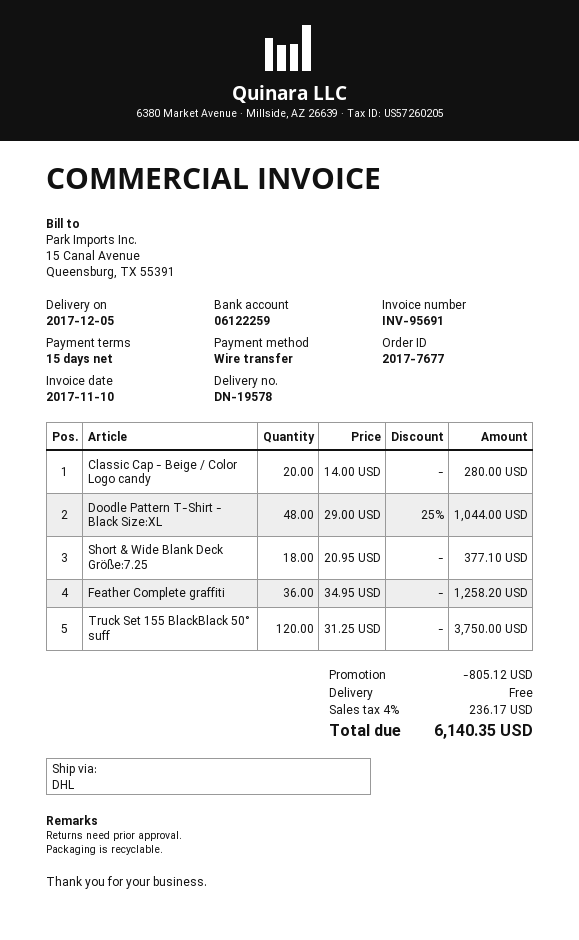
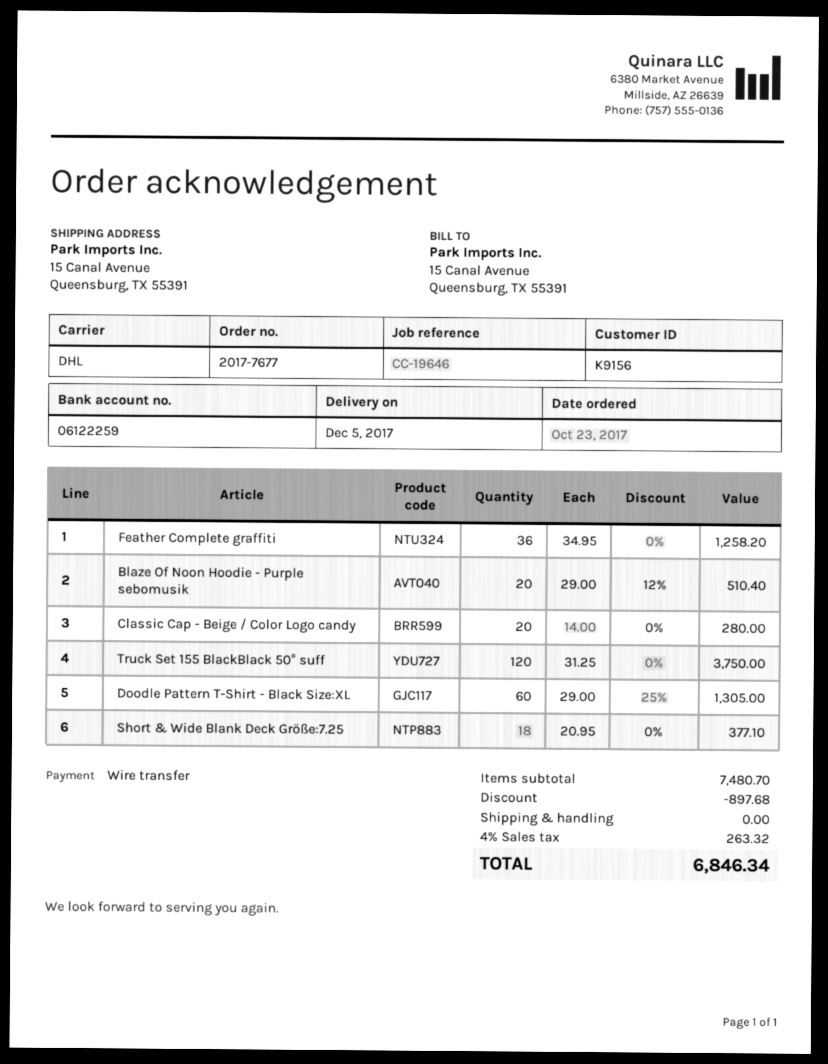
Doodle Pattern T-Shirt - Black Size:XL: 48 x 29.00 - 25% = 1044.00 -> 60 x 29.00 - 25% = 1305.00
Blaze Of Noon Hoodie - Purple sebomusik: none -> 20 x 29.00 - 12% = 510.40
discount: 805.12 -> 897.68
tax: 4% = 236.17 -> 4% = 263.32
total: 6140.35 -> 6846.34

